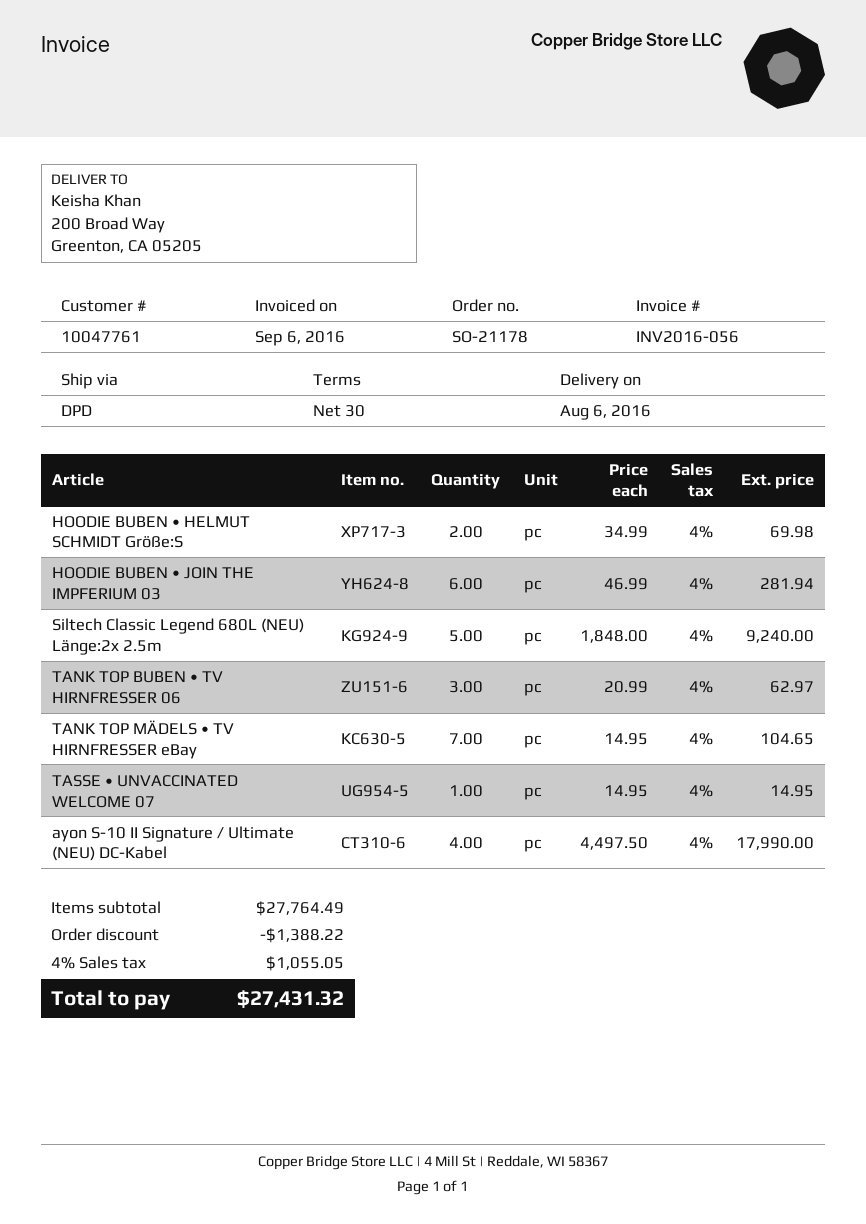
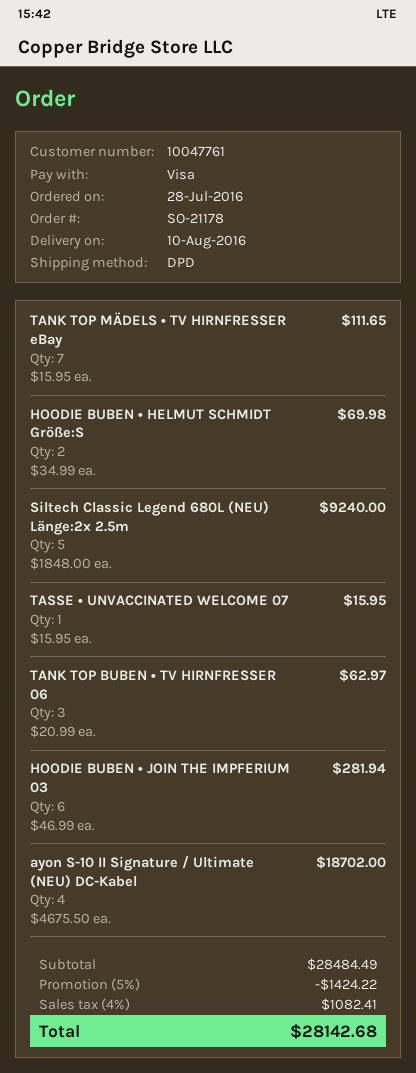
delivery date: 2016-08-06 -> 2016-08-10
TANK TOP MÄDELS • TV HIRNFRESSER eBay: 7 x 14.95 = 104.65 -> 7 x 15.95 = 111.65
TASSE • UNVACCINATED WELCOME 07: 1 x 14.95 = 14.95 -> 1 x 15.95 = 15.95
ayon S-10 II Signature / Ultimate (NEU) DC-Kabel: 4 x 4497.50 = 17990.00 -> 4 x 4675.50 = 18702.00
subtotal: 27764.49 -> 28484.49
discount: 1388.22 -> 1424.22
tax: 4% = 1055.05 -> 4% = 1082.41
total: 27431.32 -> 28142.68

